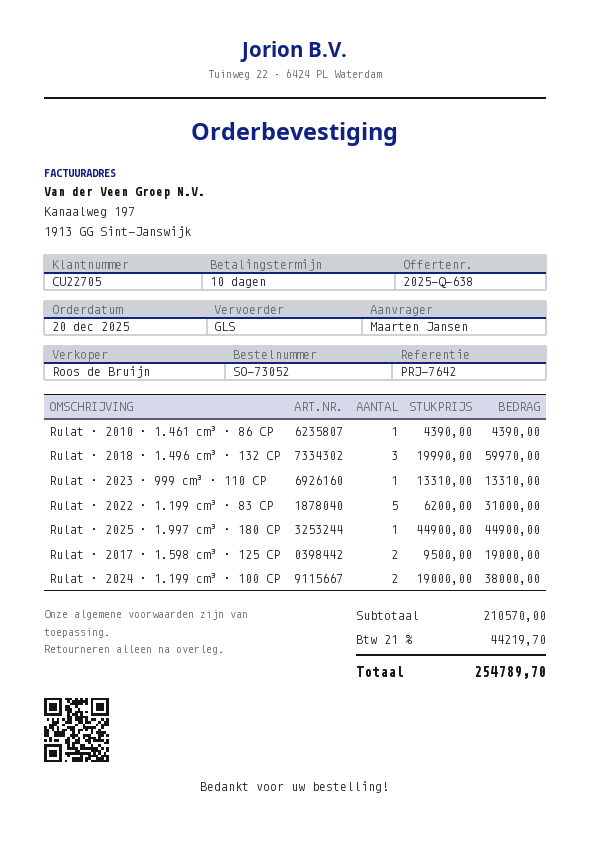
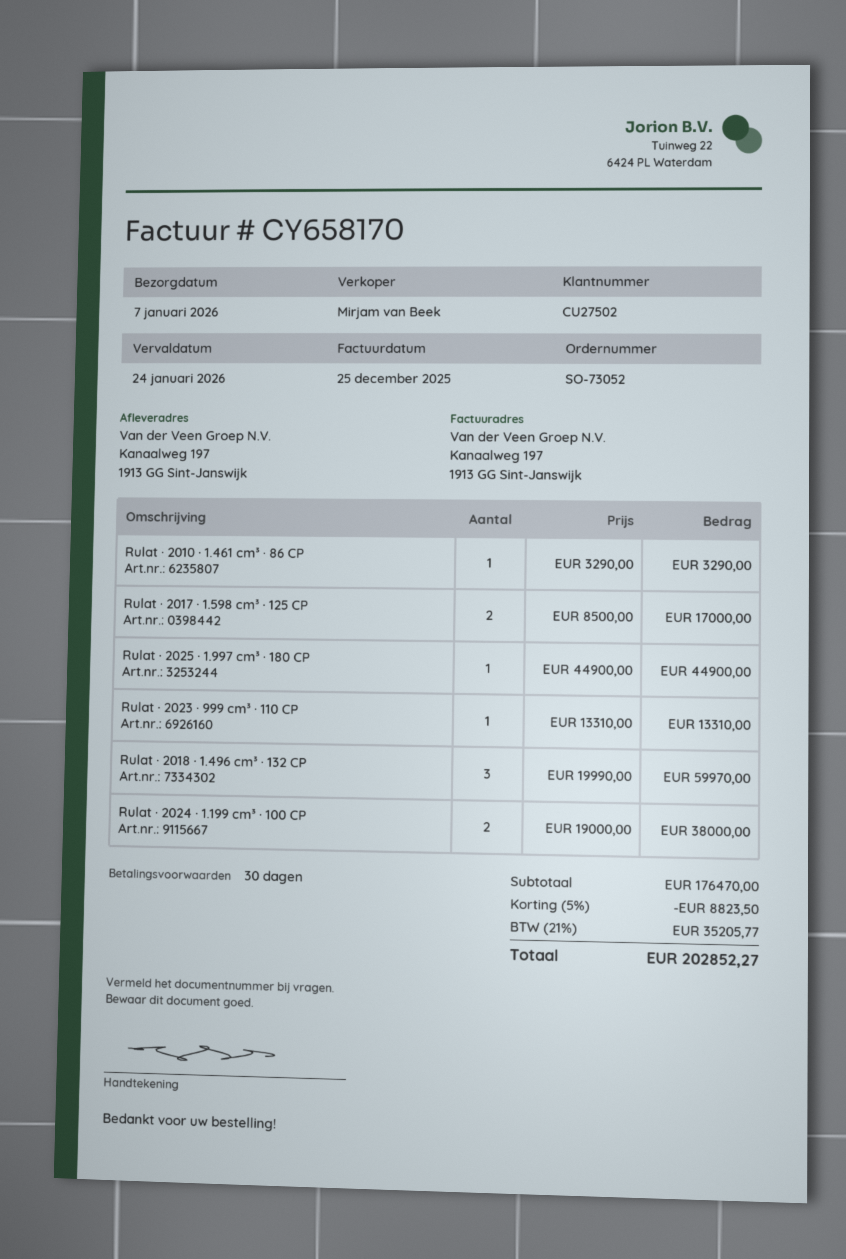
payment terms: 10 days -> 30 days
customer number: CU22705 -> CU27502
sales rep: Roos de Bruijn -> Mirjam van Beek
Rulat · 2010 · 1.461 cm³ · 86 CP: 1 x 4390.00 = 4390.00 -> 1 x 3290.00 = 3290.00
Rulat · 2022 · 1.199 cm³ · 83 CP: 5 x 6200.00 = 31000.00 -> none
Rulat · 2017 · 1.598 cm³ · 125 CP: 2 x 9500.00 = 19000.00 -> 2 x 8500.00 = 17000.00
subtotal: 210570.00 -> 176470.00
discount: none -> 5% = 8823.50
tax: 21% = 44219.70 -> 21% = 35205.77
total: 254789.70 -> 202852.27

